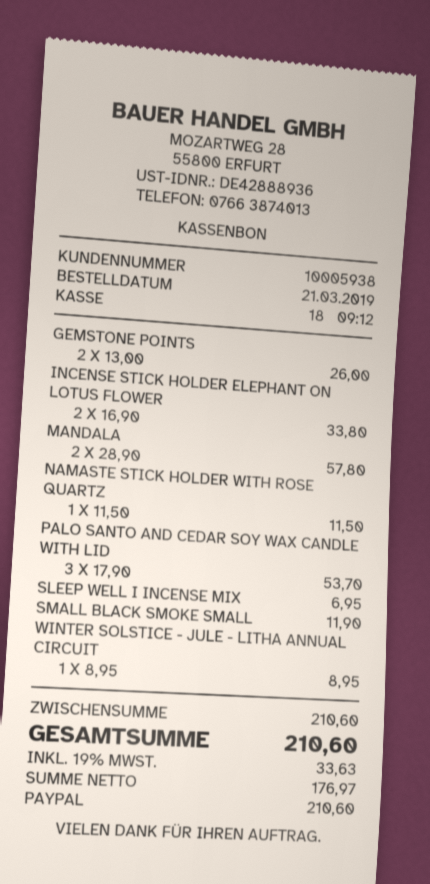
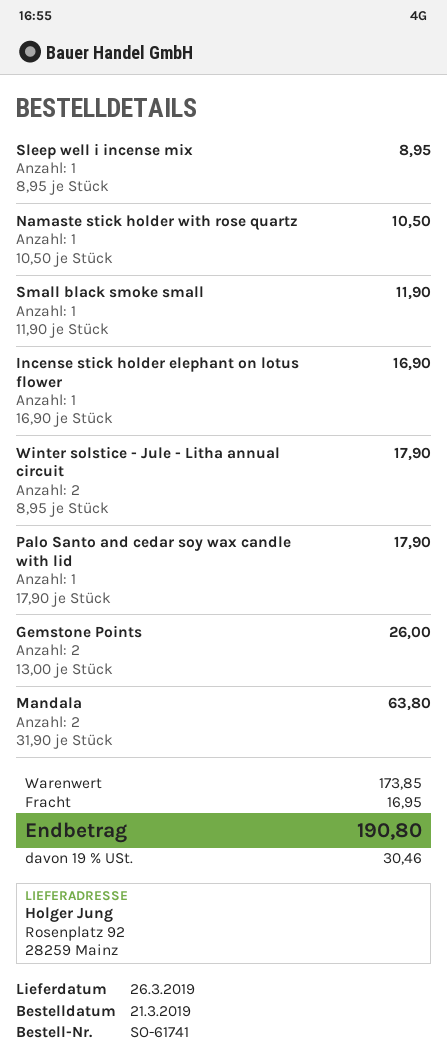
INCENSE STICK HOLDER ELEPHANT ON LOTUS FLOWER: 2 x 16.90 = 33.80 -> 1 x 16.90 = 16.90
MANDALA: 2 x 28.90 = 57.80 -> 2 x 31.90 = 63.80
NAMASTE STICK HOLDER WITH ROSE QUARTZ: 1 x 11.50 = 11.50 -> 1 x 10.50 = 10.50
PALO SANTO AND CEDAR SOY WAX CANDLE WITH LID: 3 x 17.90 = 53.70 -> 1 x 17.90 = 17.90
SLEEP WELL I INCENSE MIX: 1 x 6.95 = 6.95 -> 1 x 8.95 = 8.95
WINTER SOLSTICE - JULE - LITHA ANNUAL CIRCUIT: 1 x 8.95 = 8.95 -> 2 x 8.95 = 17.90
subtotal: 210.60 -> 173.85
shipping: none -> 16.95
tax: 19% = 33.63 -> 19% = 30.46
total: 210.60 -> 190.80

